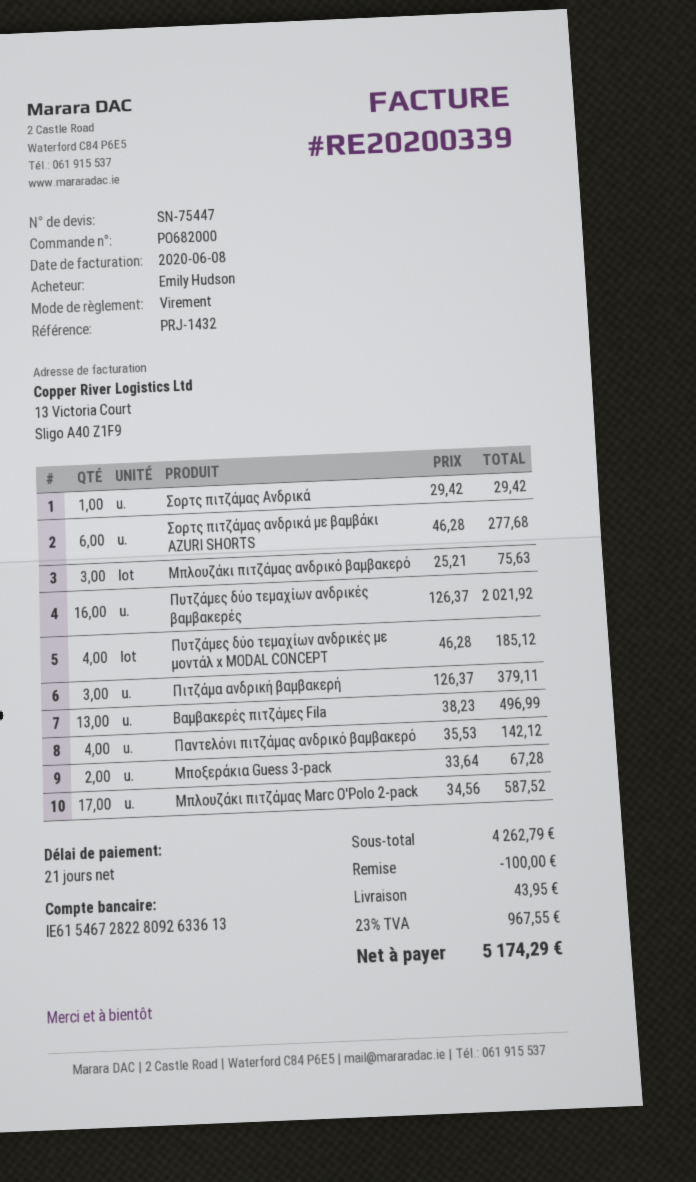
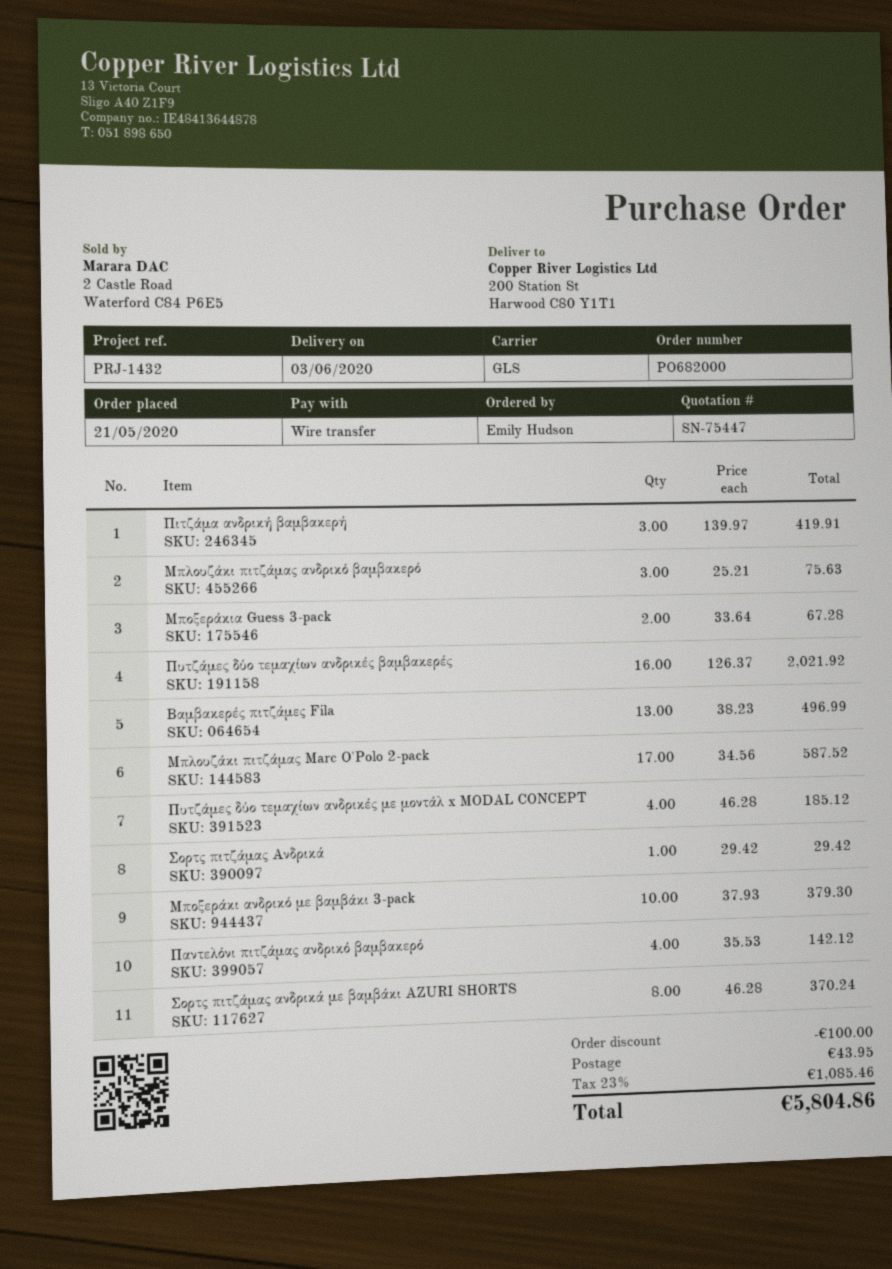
Σορτς πιτζάμας ανδρικά με βαμβάκι AZURI SHORTS: 6 x 46.28 = 277.68 -> 8 x 46.28 = 370.24
Πιτζάμα ανδρική βαμβακερή: 3 x 126.37 = 379.11 -> 3 x 139.97 = 419.91
Μποξεράκι ανδρικό με βαμβάκι 3-pack: none -> 10 x 37.93 = 379.30
tax: 23% = 967.55 -> 23% = 1085.46
total: 5174.29 -> 5804.86

